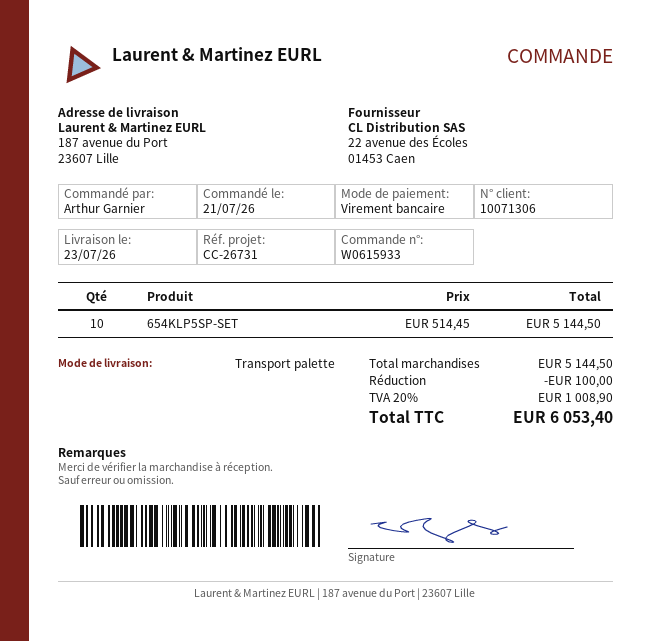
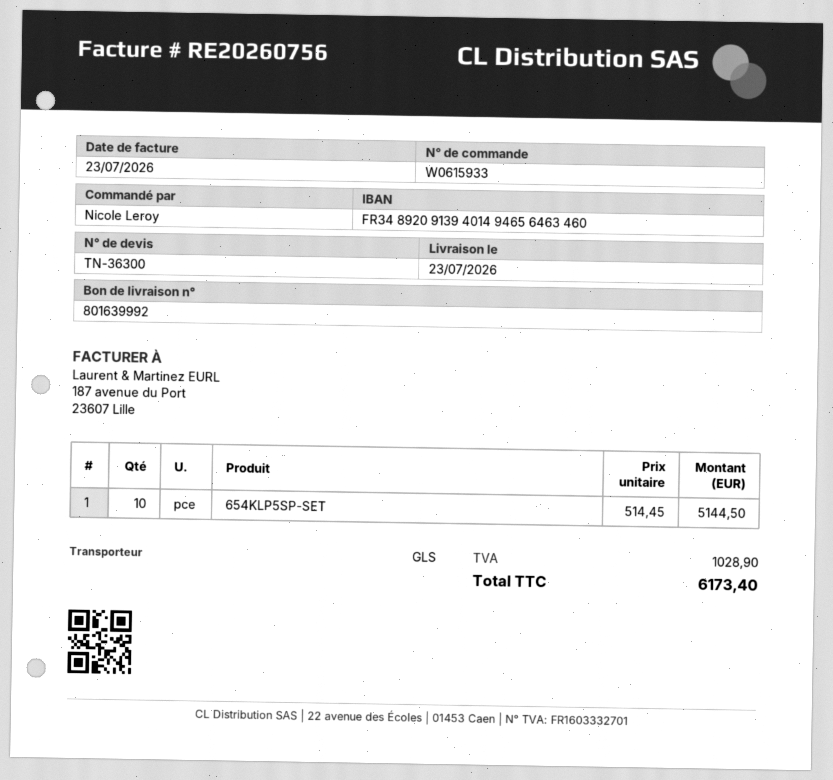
ordered by: Arthur Garnier -> Nicole Leroy
shipping method: pallet freight -> GLS
discount: 100.00 -> none
tax: 1008.90 -> 1028.90
total: 6053.40 -> 6173.40

